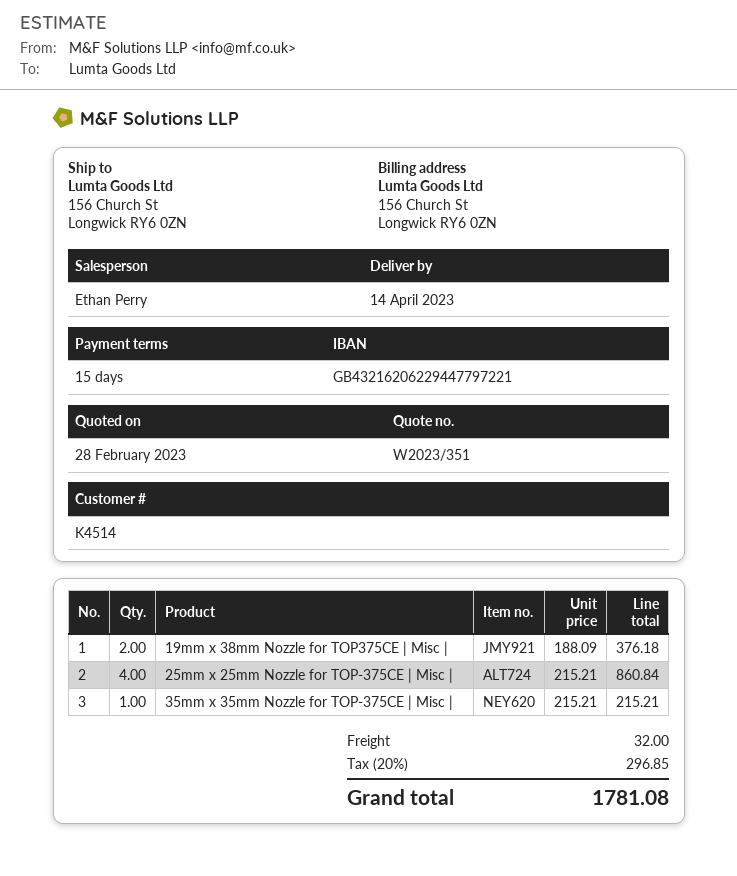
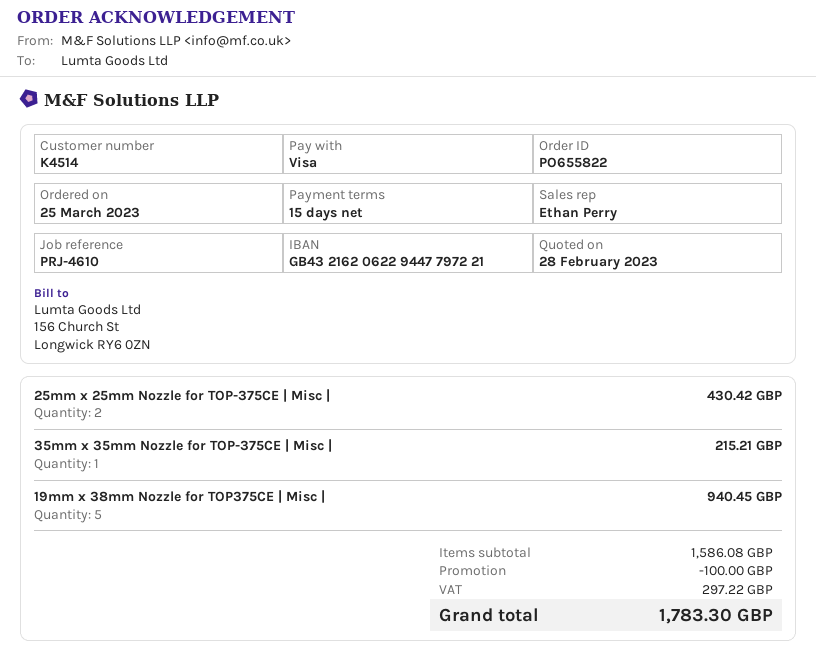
19mm x 38mm Nozzle for TOP375CE | Misc |: 2 for 376.18 -> 5 for 940.45
25mm x 25mm Nozzle for TOP-375CE | Misc |: 4 for 860.84 -> 2 for 430.42
discount: none -> 100.00
shipping: 32.00 -> none
tax: 296.85 -> 297.22
total: 1781.08 -> 1783.30

